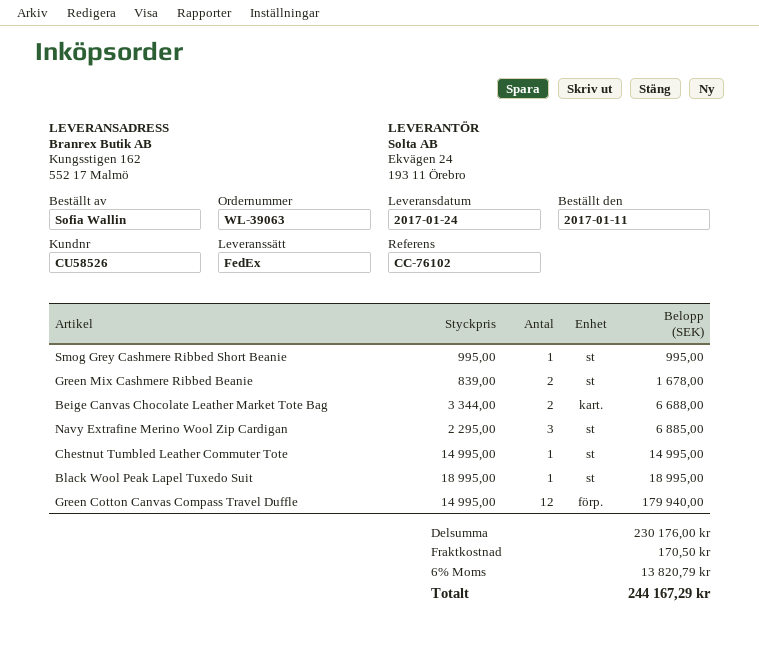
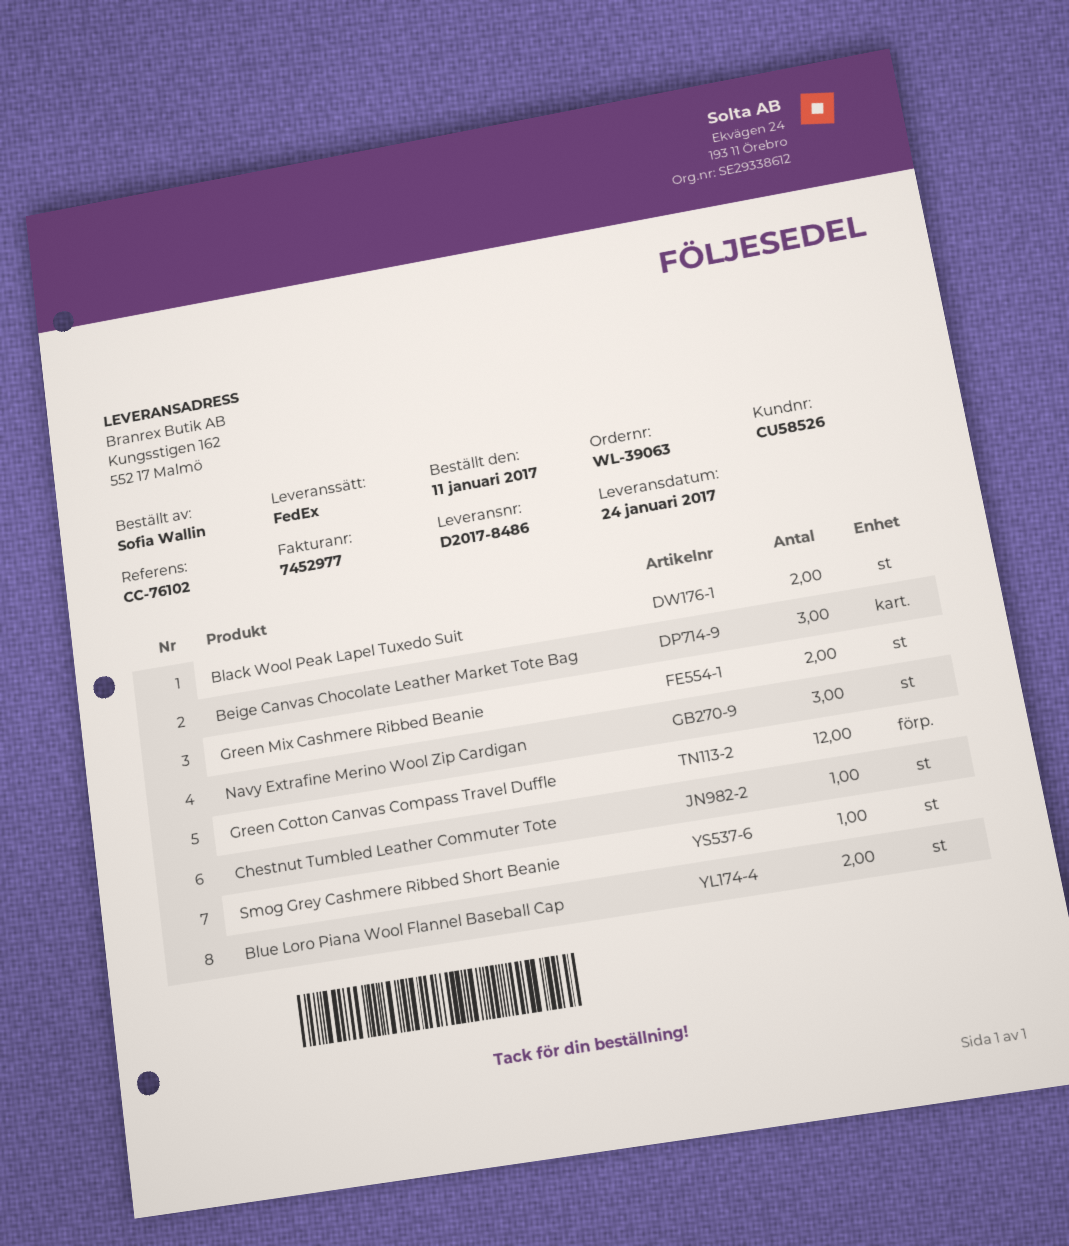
Beige Canvas Chocolate Leather Market Tote Bag: 2 -> 3
Black Wool Peak Lapel Tuxedo Suit: 1 -> 2
Blue Loro Piana Wool Flannel Baseball Cap: none -> 2

